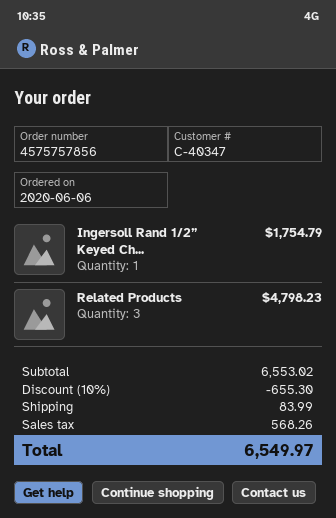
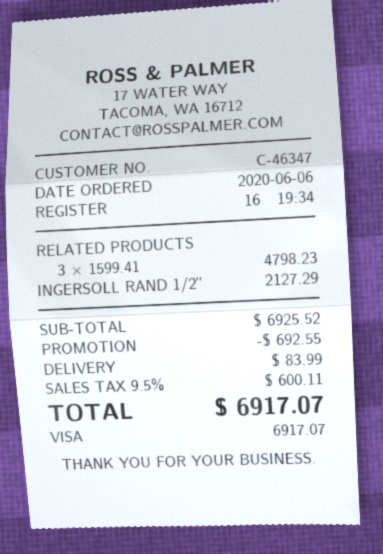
customer number: C-40347 -> C-46347
Ingersoll Rand 1/2” Keyed Ch...: 1 for 1754.79 -> 1 for 2127.29
subtotal: 6553.02 -> 6925.52
discount: 655.30 -> 692.55
tax: 568.26 -> 600.11
total: 6549.97 -> 6917.07

